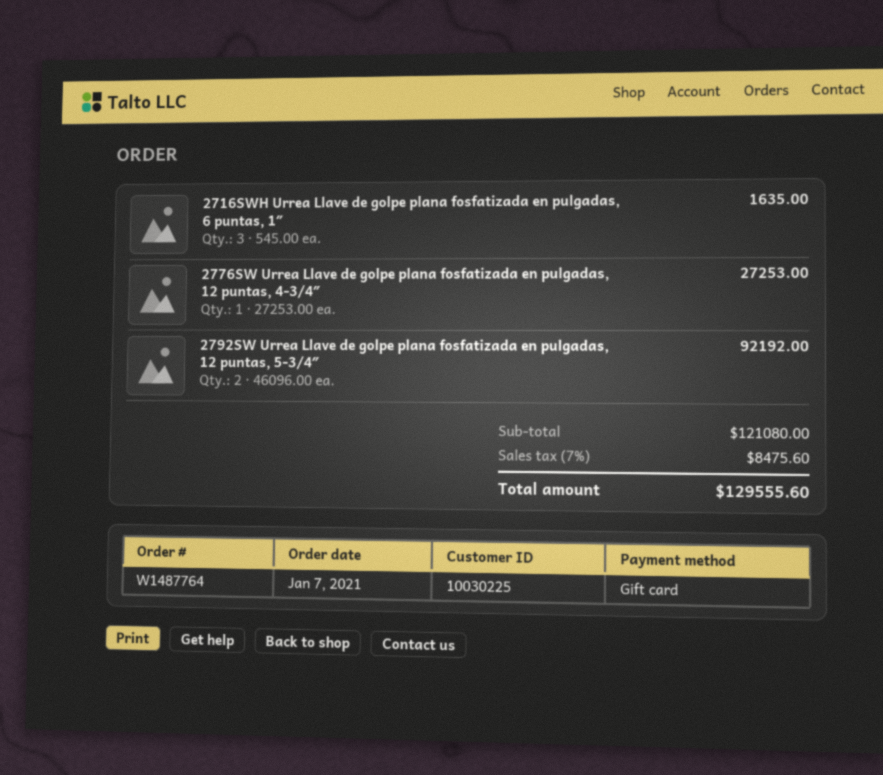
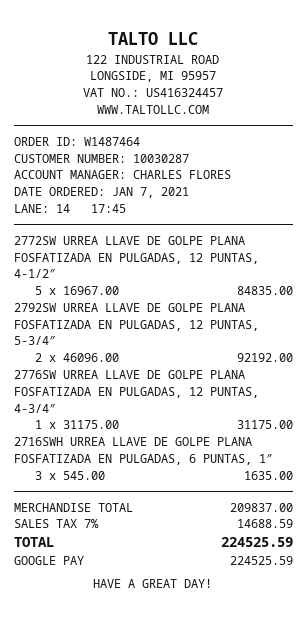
order number: W1487764 -> W1487464
customer number: 10030225 -> 10030287
payment method: gift card -> Google Pay
2776SW Urrea Llave de golpe plana fosfatizada en pulgadas, 12 puntas, 4-3/4″: 1 x 27253.00 = 27253.00 -> 1 x 31175.00 = 31175.00
2772SW URREA LLAVE DE GOLPE PLANA FOSFATIZADA EN PULGADAS, 12 PUNTAS, 4-1/2″: none -> 5 x 16967.00 = 84835.00
subtotal: 121080.00 -> 209837.00
tax: 7% = 8475.60 -> 7% = 14688.59
total: 129555.60 -> 224525.59

